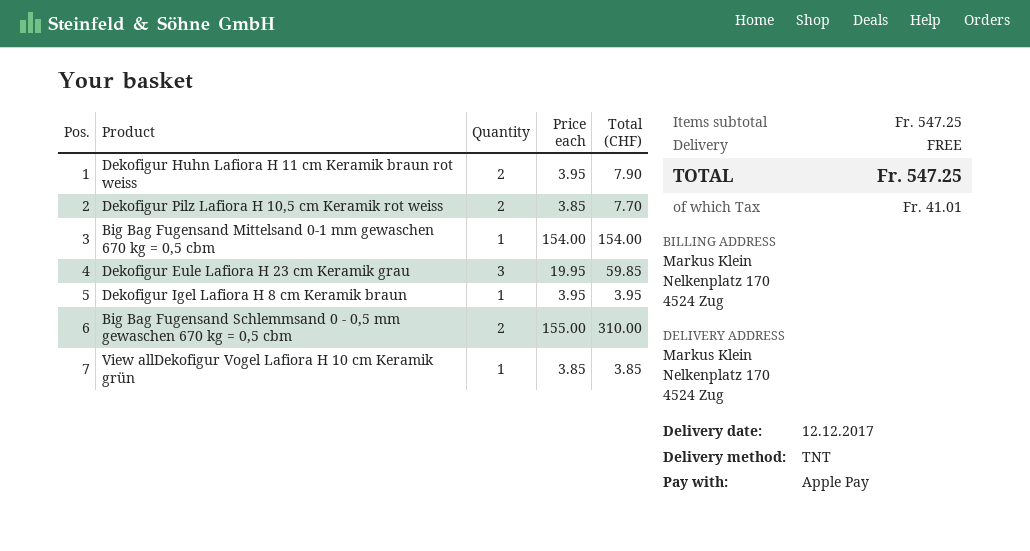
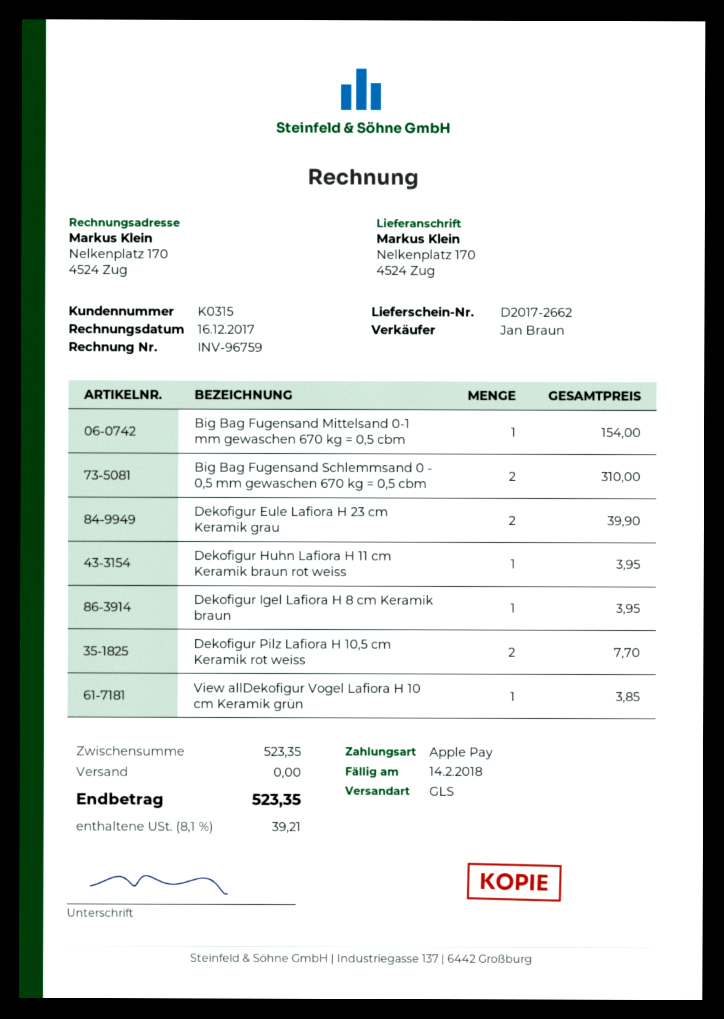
shipping method: TNT -> GLS
Dekofigur Huhn Lafiora H 11 cm Keramik braun rot weiss: 2 for 7.90 -> 1 for 3.95
Dekofigur Eule Lafiora H 23 cm Keramik grau: 3 for 59.85 -> 2 for 39.90
subtotal: 547.25 -> 523.35
tax: 41.01 -> 39.21
total: 547.25 -> 523.35

